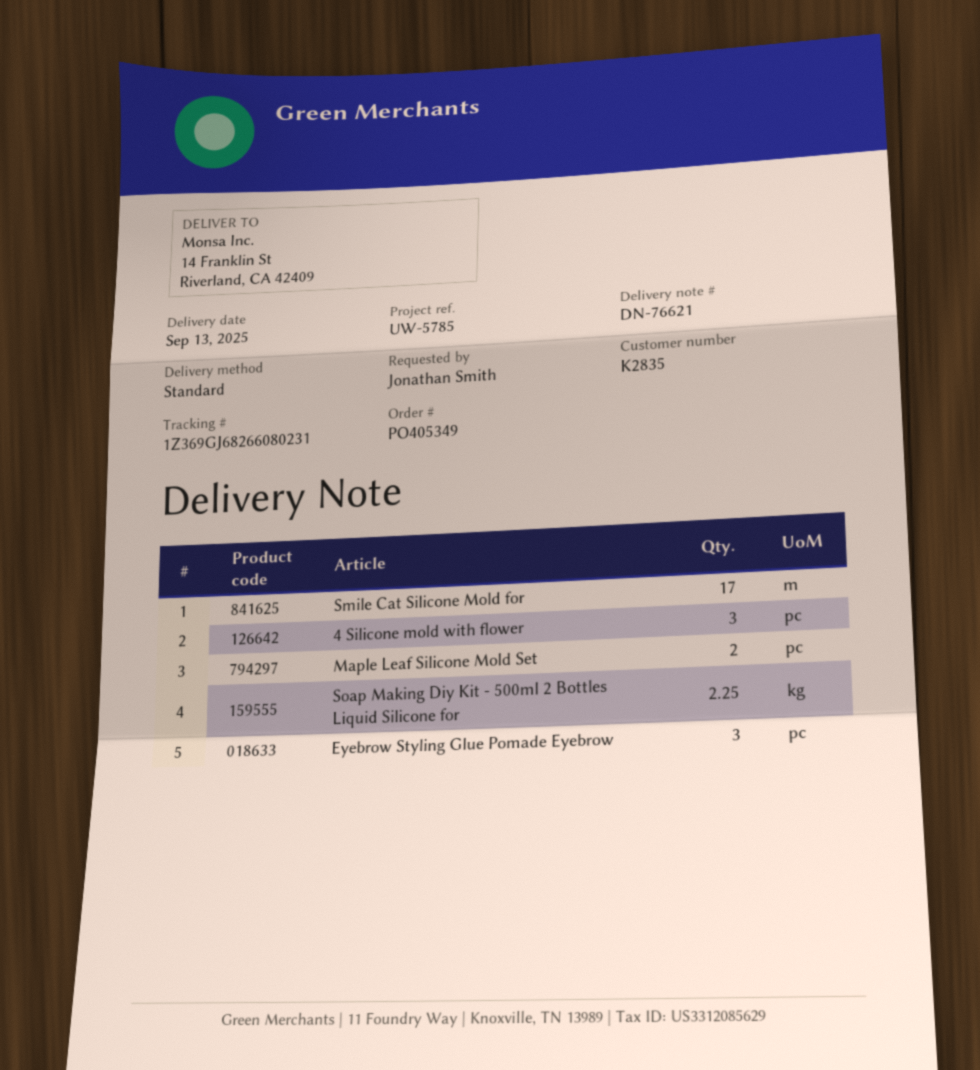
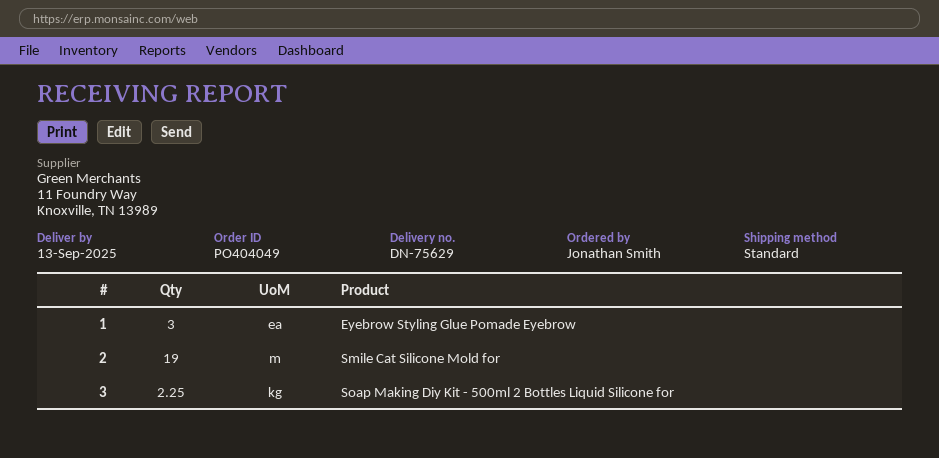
order number: PO405349 -> PO404049
delivery note number: DN-76621 -> DN-75629
Smile Cat Silicone Mold for: 17 -> 19
4 Silicone mold with flower: 3 -> none
Maple Leaf Silicone Mold Set: 2 -> none

